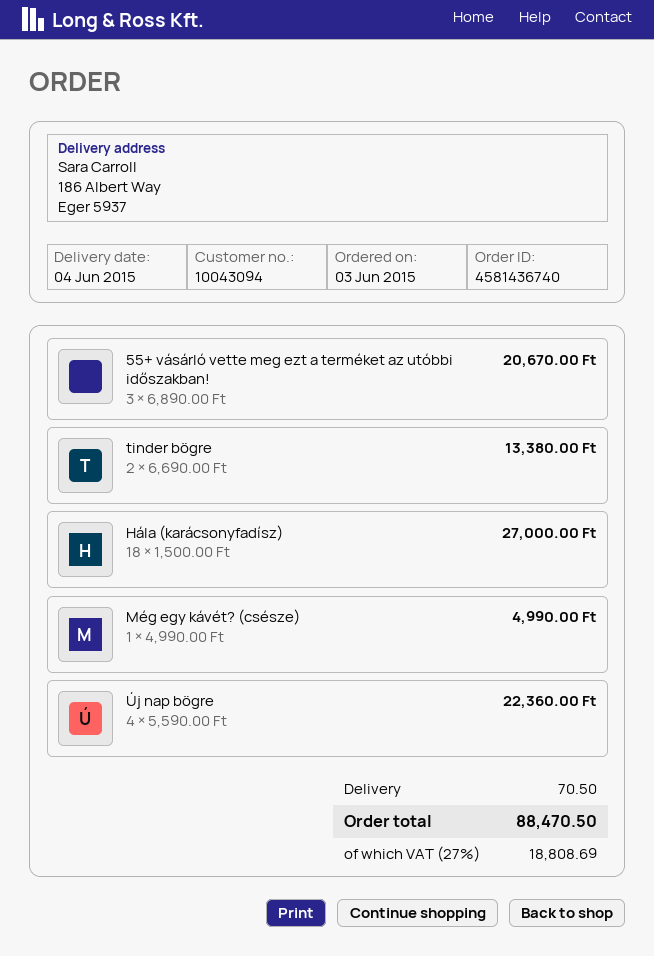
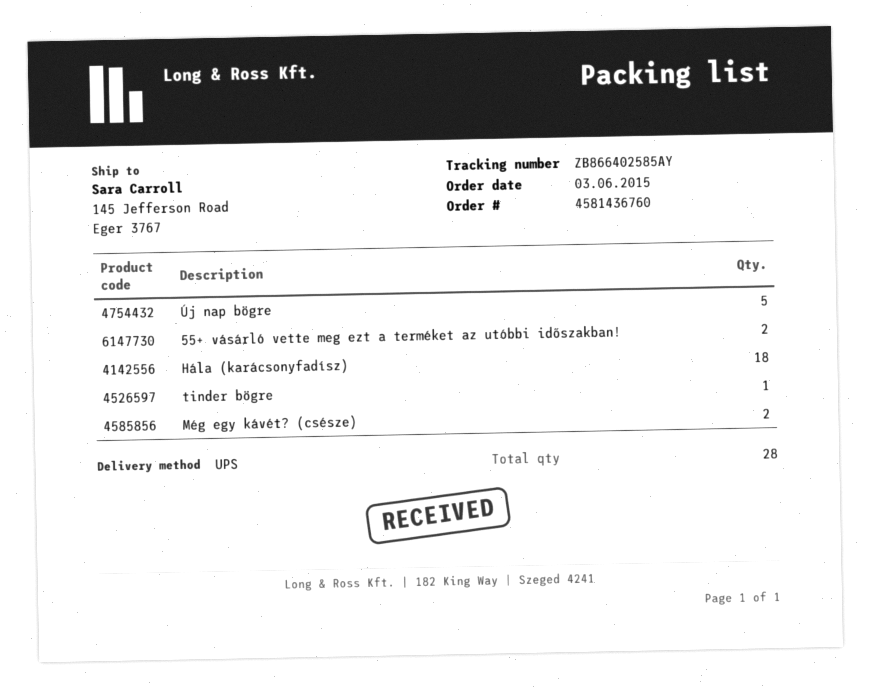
order number: 4581436740 -> 4581436760
ship to: 186 Albert Way, Eger 5937 -> 145 Jefferson Road, Eger 3767
55+ vásárló vette meg ezt a terméket az utóbbi időszakban!: 3 -> 2
tinder bögre: 2 -> 1
Még egy kávét? (csésze): 1 -> 2
Új nap bögre: 4 -> 5

